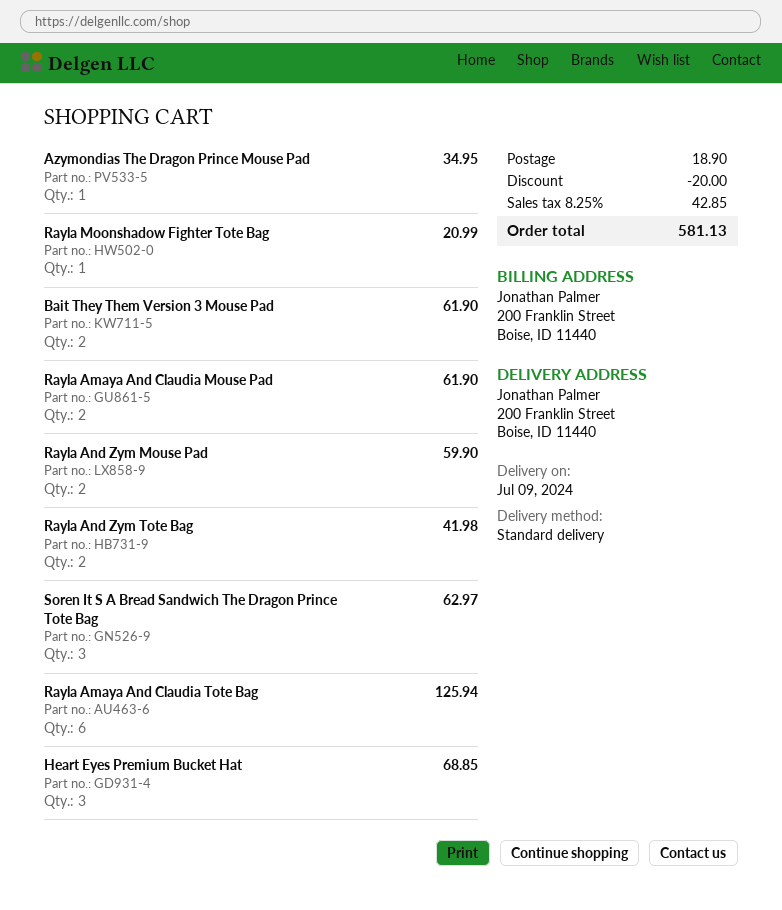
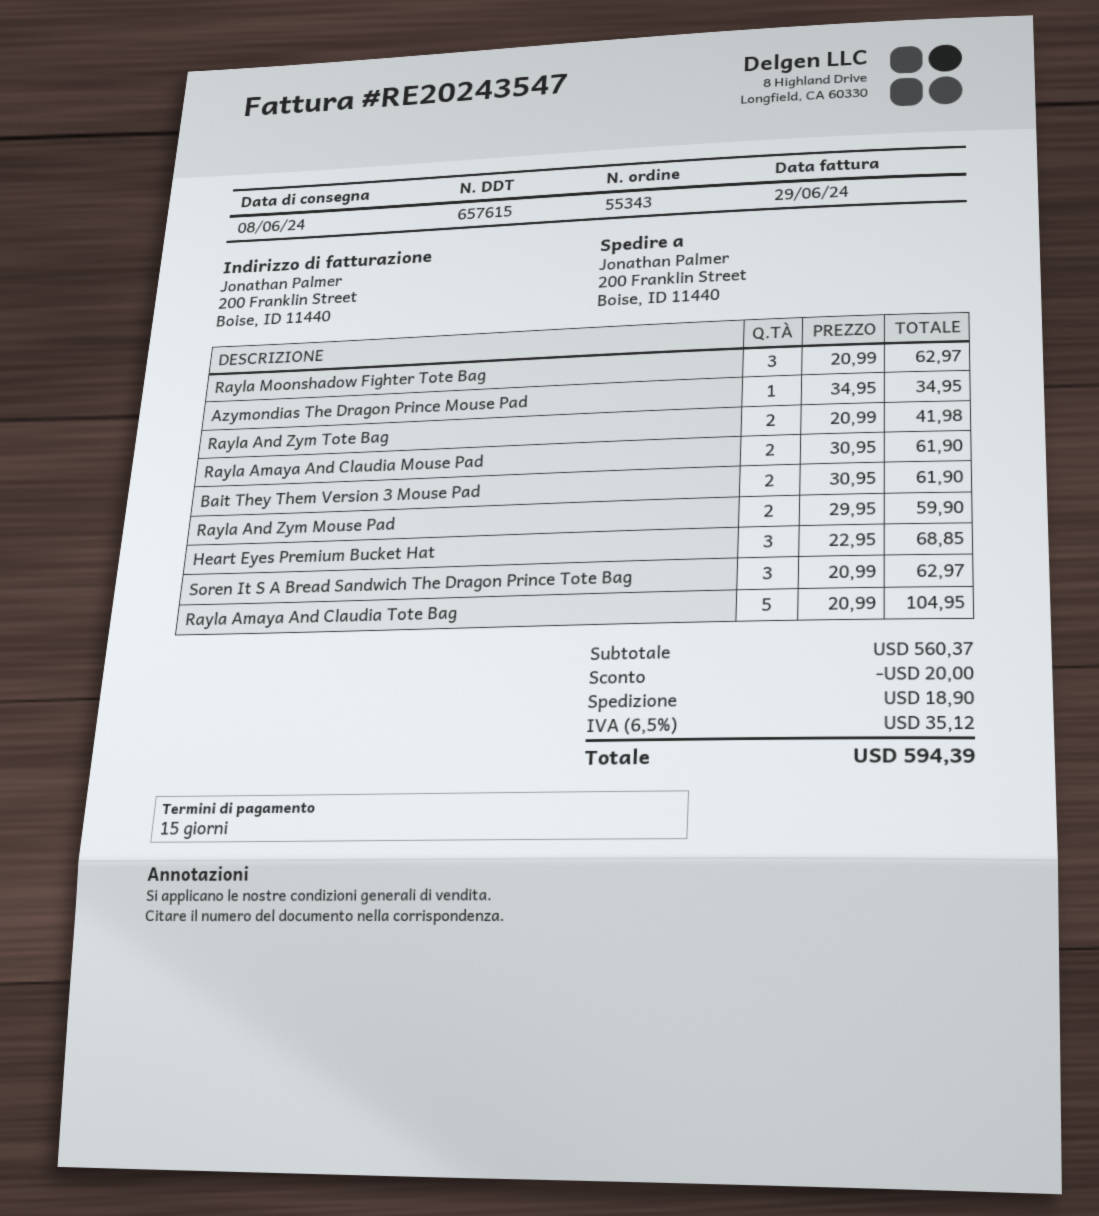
delivery date: 2024-07-09 -> 2024-06-08
Rayla Moonshadow Fighter Tote Bag: 1 for 20.99 -> 3 for 62.97
Rayla Amaya And Claudia Tote Bag: 6 for 125.94 -> 5 for 104.95
tax: 8.25% = 42.85 -> 6.5% = 35.12
total: 581.13 -> 594.39

